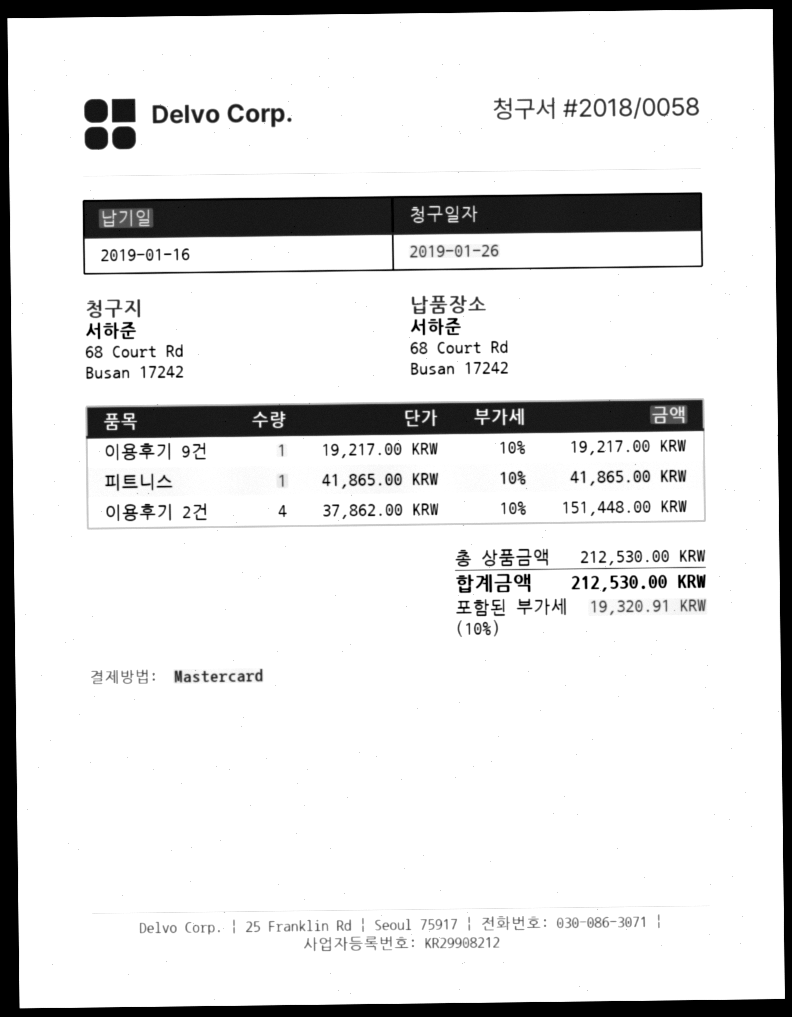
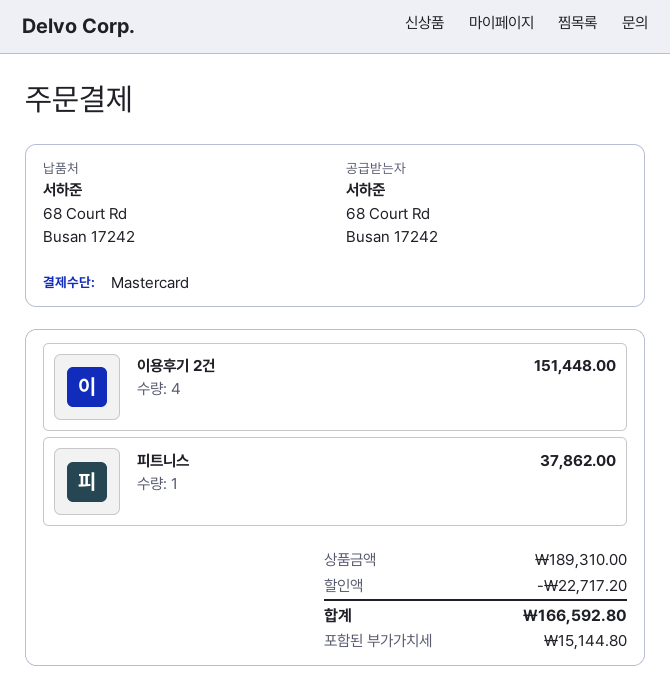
이용후기 9건: 1 for 19217.00 -> none
피트니스: 1 for 41865.00 -> 1 for 37862.00
subtotal: 212530.00 -> 189310.00
discount: none -> 22717.20
tax: 19320.91 -> 15144.80
total: 212530.00 -> 166592.80

